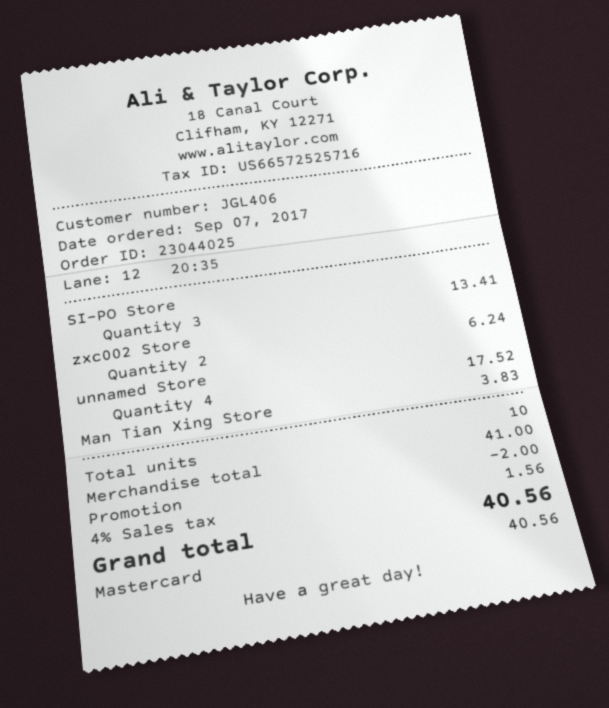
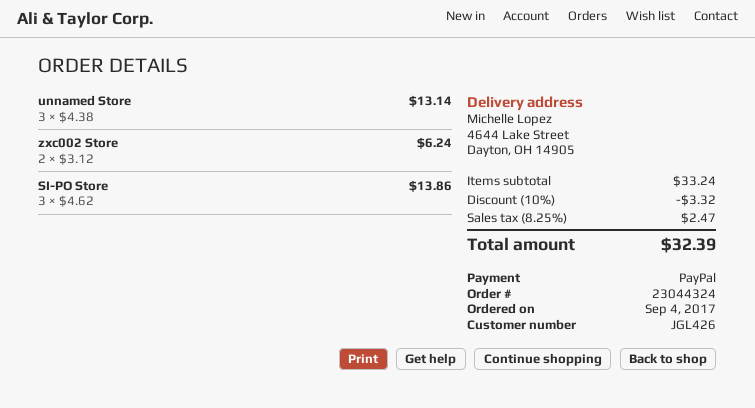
order number: 23044025 -> 23044324
order date: 2017-09-07 -> 2017-09-04
customer number: JGL406 -> JGL426
payment method: Mastercard -> PayPal
SI-PO Store: 3 for 13.41 -> 3 for 13.86
unnamed Store: 4 for 17.52 -> 3 for 13.14
Man Tian Xing Store: 1 for 3.83 -> none
subtotal: 41.00 -> 33.24
discount: 2.00 -> 3.32
tax: 4% = 1.56 -> 8.25% = 2.47
total: 40.56 -> 32.39

